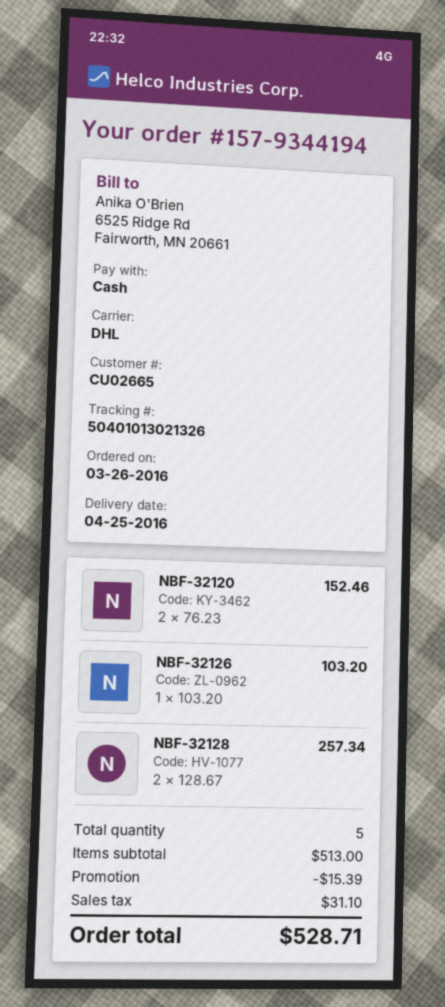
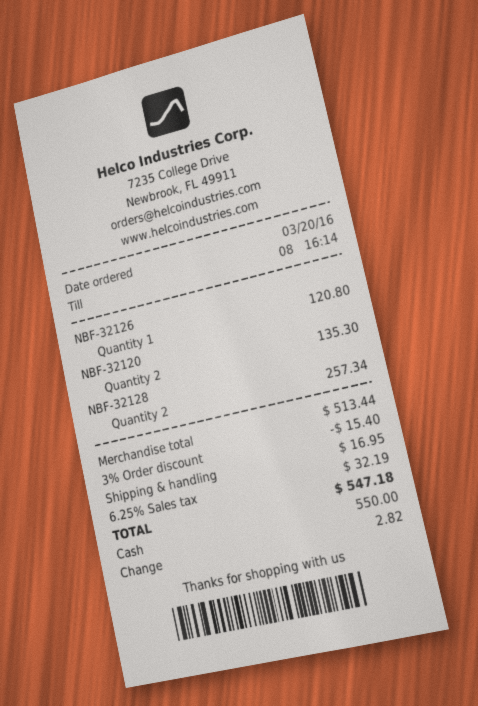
order date: 2016-03-26 -> 2016-03-20
NBF-32120: 2 for 152.46 -> 2 for 135.30
NBF-32126: 1 for 103.20 -> 1 for 120.80
subtotal: 513.00 -> 513.44
discount: 15.39 -> 15.40
shipping: none -> 16.95
tax: 31.10 -> 32.19
total: 528.71 -> 547.18

